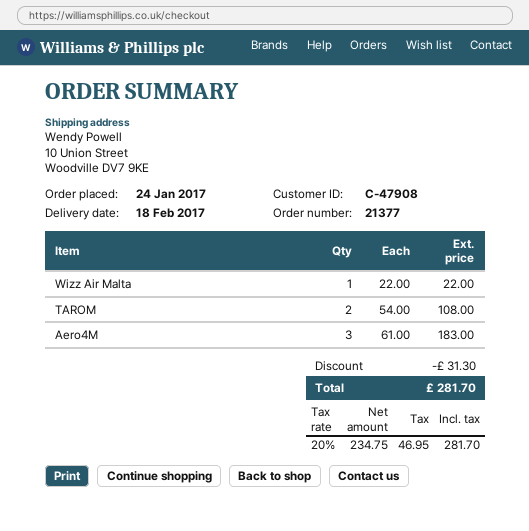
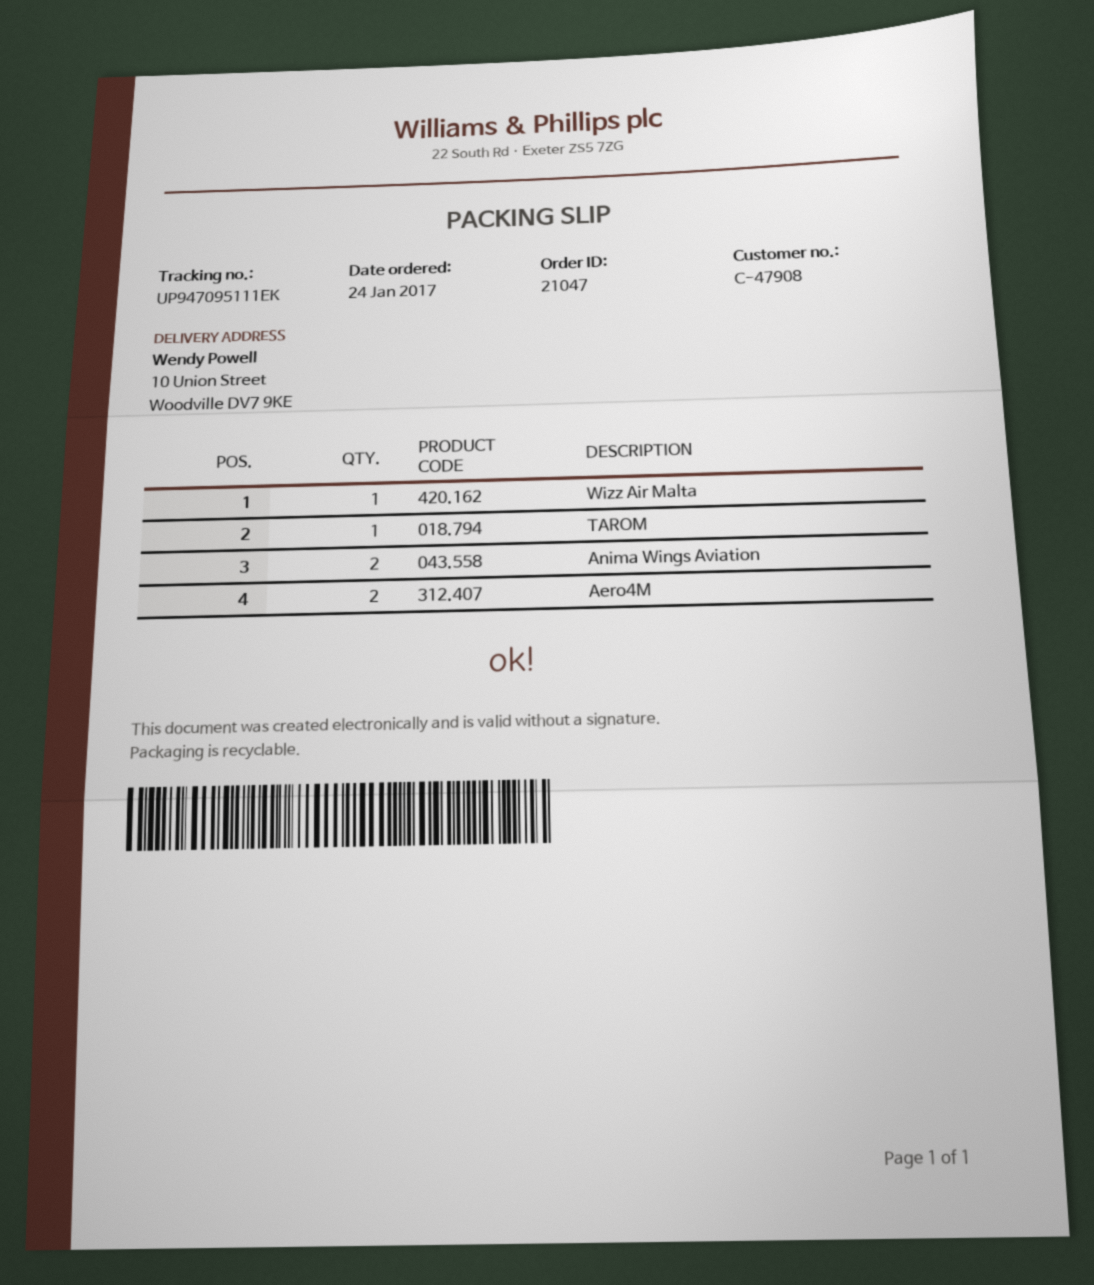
order number: 21377 -> 21047
TAROM: 2 -> 1
Aero4M: 3 -> 2
Anima Wings Aviation: none -> 2

